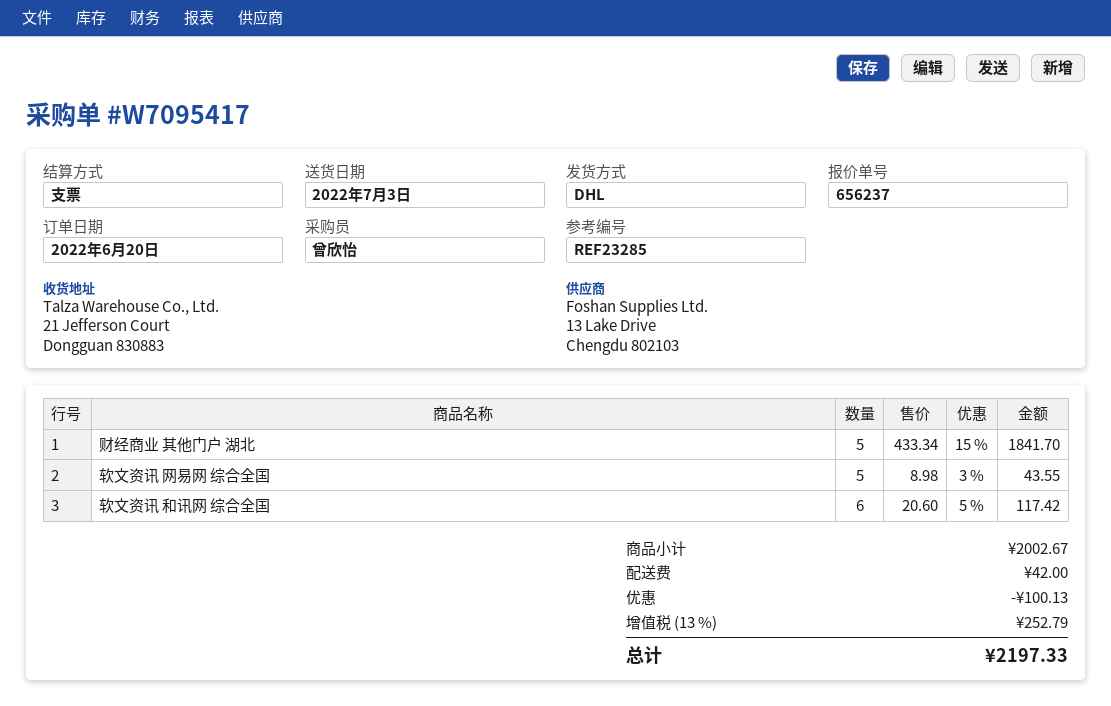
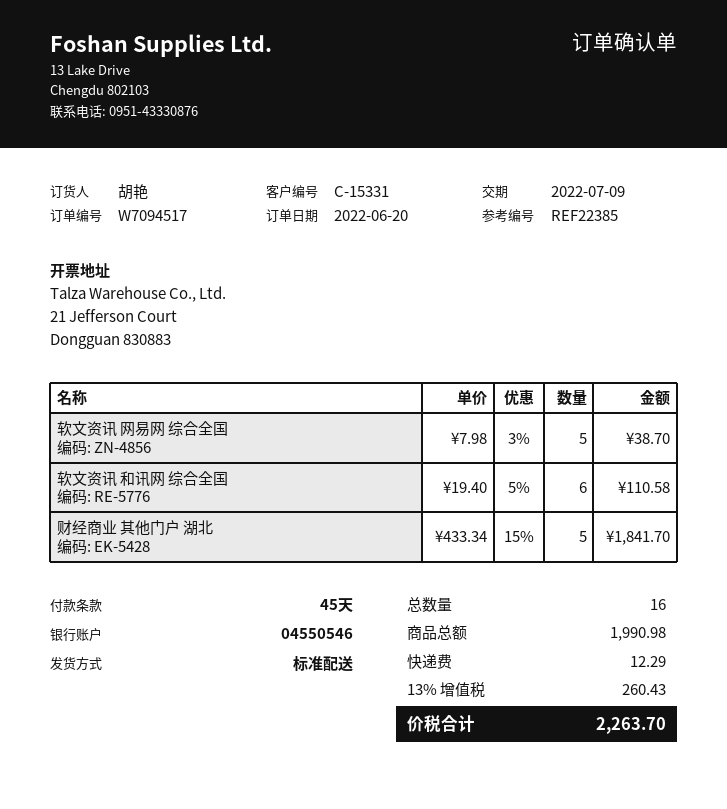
order number: W7095417 -> W7094517
delivery date: 2022-07-03 -> 2022-07-09
reference: REF23285 -> REF22385
ordered by: 曾欣怡 -> 胡艳
shipping method: DHL -> standard
软文资讯 网易网 综合全国: 5 x 8.98 - 3% = 43.55 -> 5 x 7.98 - 3% = 38.70
软文资讯 和讯网 综合全国: 6 x 20.60 - 5% = 117.42 -> 6 x 19.40 - 5% = 110.58
subtotal: 2002.67 -> 1990.98
discount: 100.13 -> none
shipping: 42.00 -> 12.29
tax: 13% = 252.79 -> 13% = 260.43
total: 2197.33 -> 2263.70

